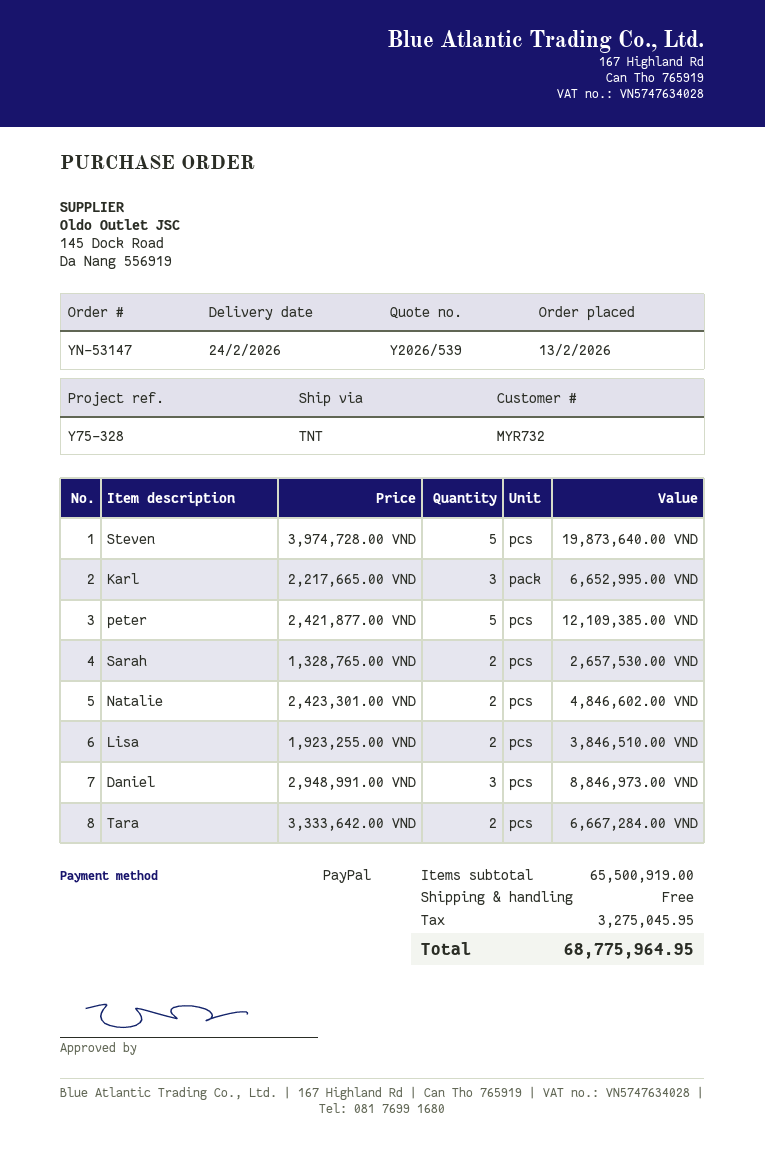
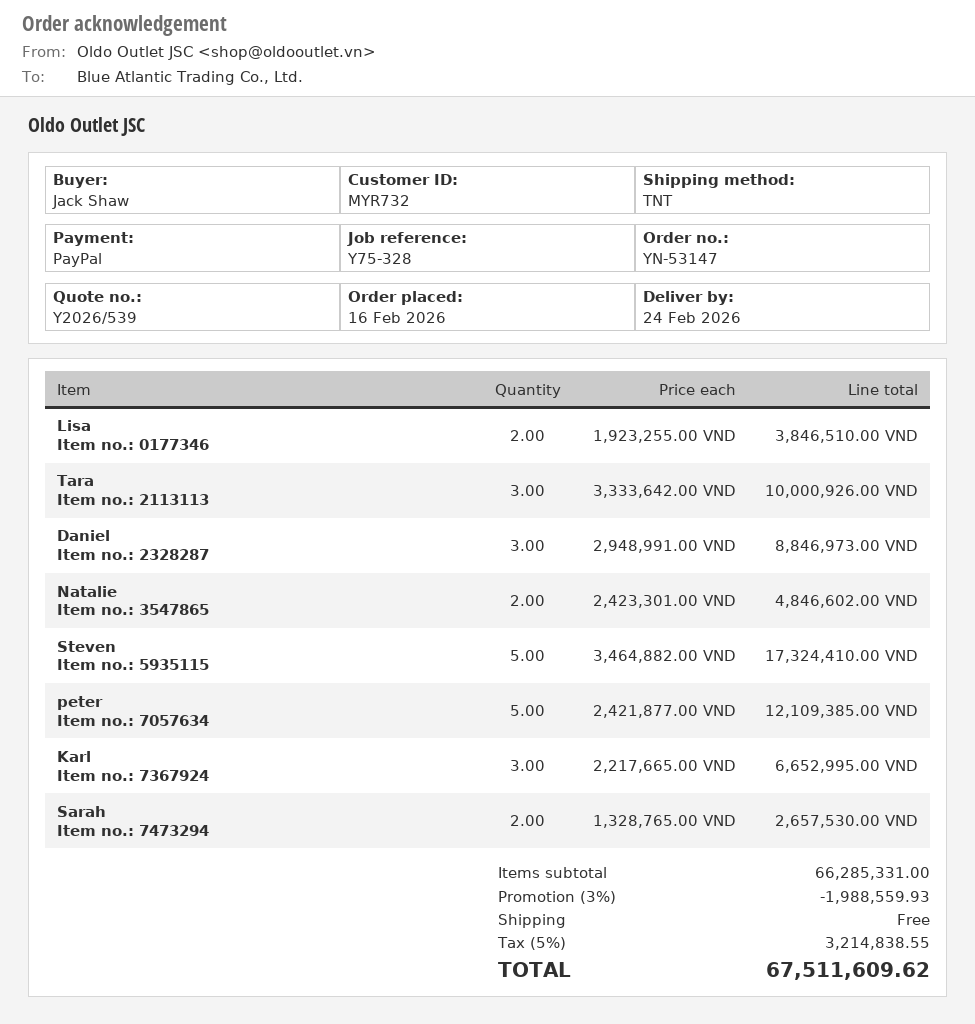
order date: 2026-02-13 -> 2026-02-16
Steven: 5 x 3974728.00 = 19873640.00 -> 5 x 3464882.00 = 17324410.00
Tara: 2 x 3333642.00 = 6667284.00 -> 3 x 3333642.00 = 10000926.00
subtotal: 65500919.00 -> 66285331.00
discount: none -> 3% = 1988559.93
tax: 3275045.95 -> 3214838.55
total: 68775964.95 -> 67511609.62

